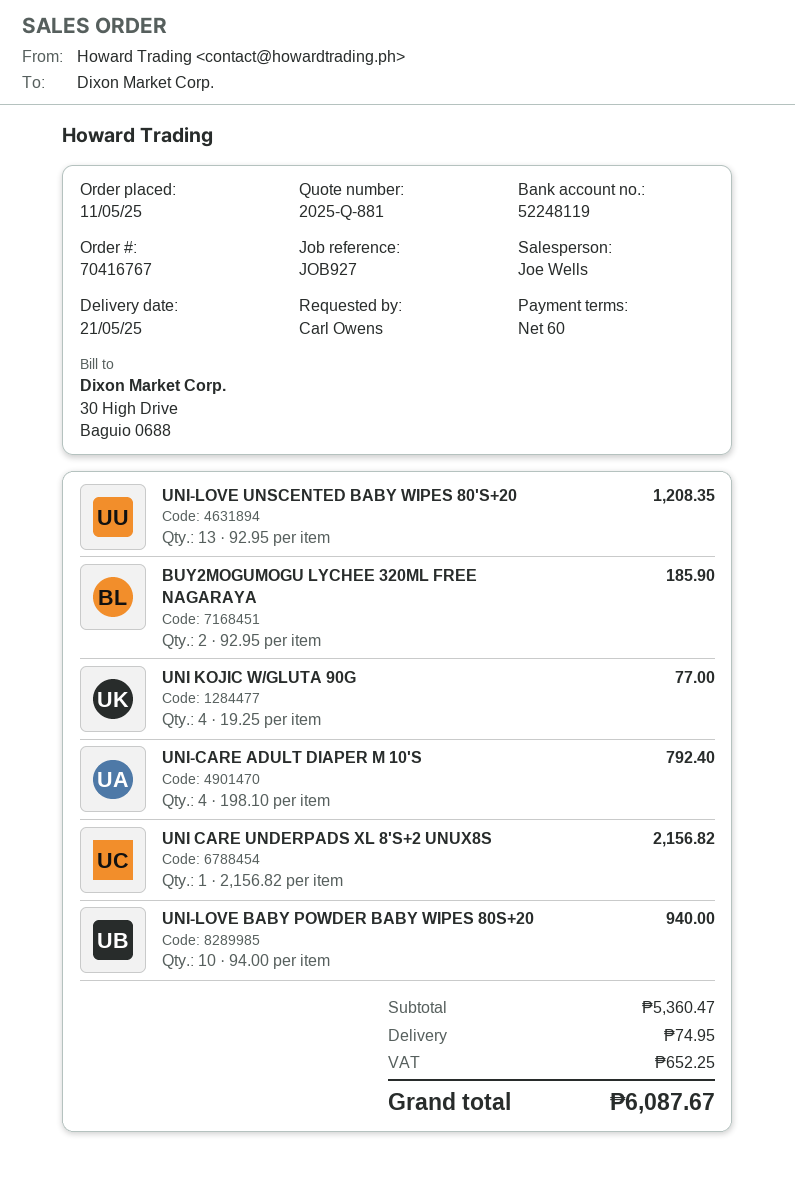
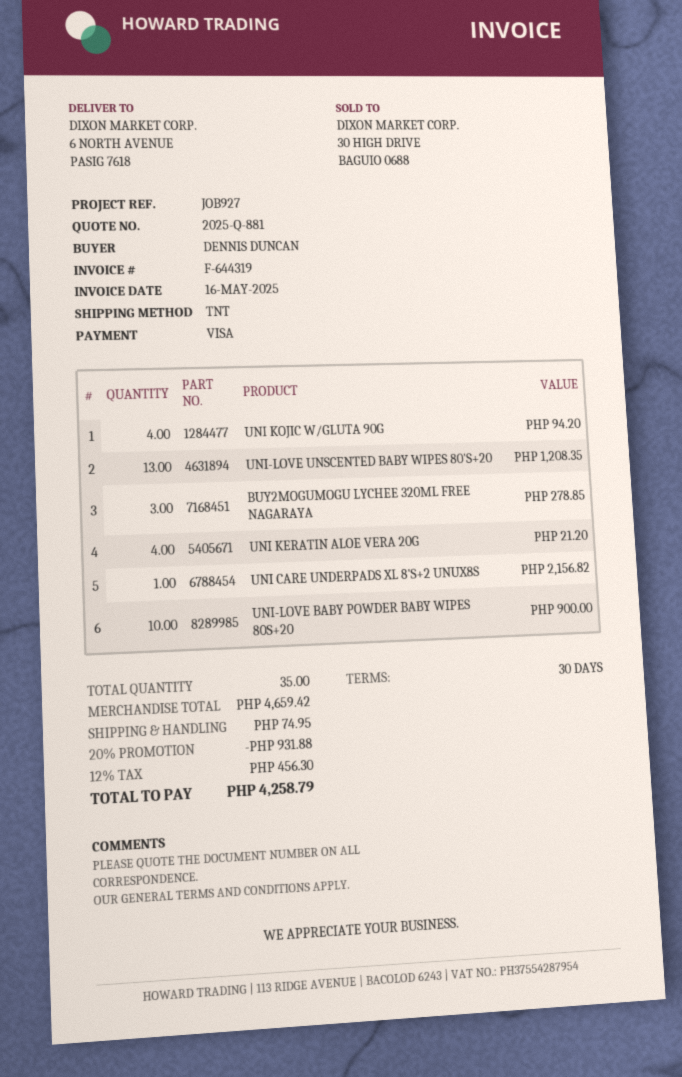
payment terms: 60 days -> 30 days
ordered by: Carl Owens -> DENNIS DUNCAN
BUY2MOGUMOGU LYCHEE 320ML FREE NAGARAYA: 2 for 185.90 -> 3 for 278.85
UNI KOJIC W/GLUTA 90G: 4 for 77.00 -> 4 for 94.20
UNI-CARE ADULT DIAPER M 10'S: 4 for 792.40 -> none
UNI-LOVE BABY POWDER BABY WIPES 80S+20: 10 for 940.00 -> 10 for 900.00
UNI KERATIN ALOE VERA 20G: none -> 4 for 21.20
subtotal: 5360.47 -> 4659.42
discount: none -> 20% = 931.88
tax: 652.25 -> 456.30
total: 6087.67 -> 4258.79

